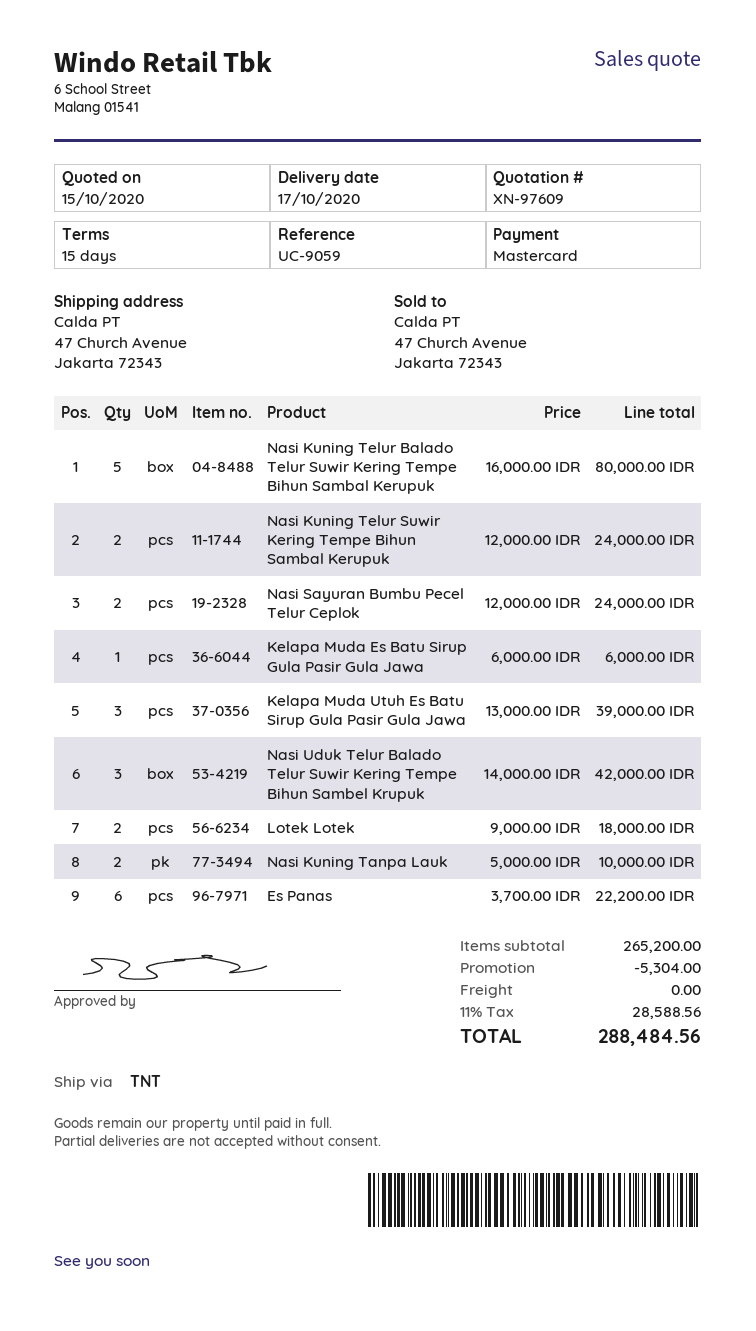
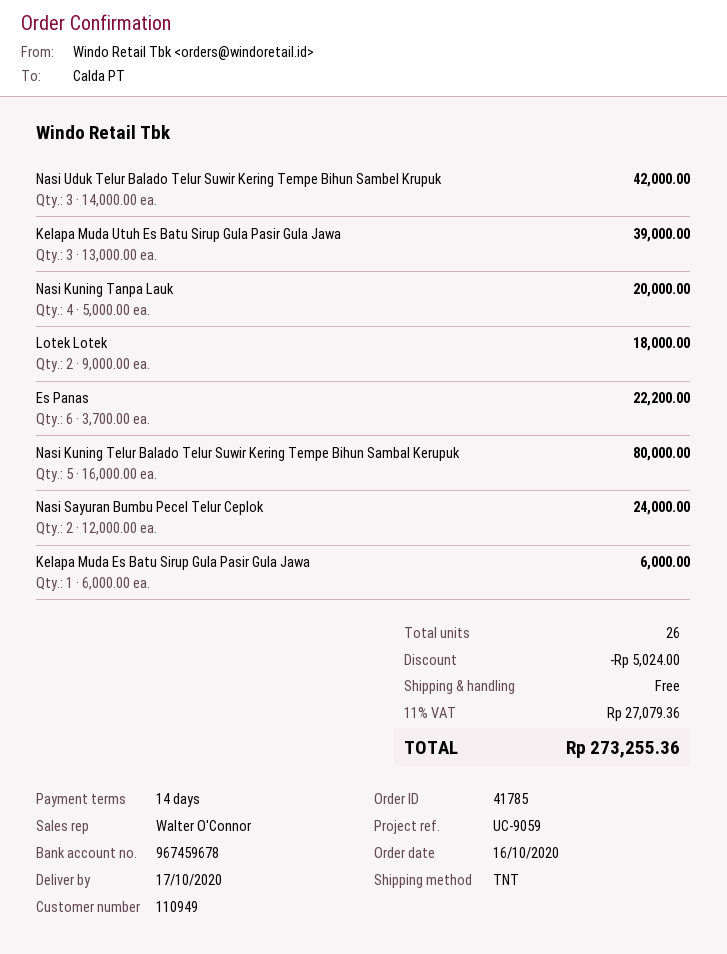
payment terms: 15 days -> 14 days
Nasi Kuning Telur Suwir Kering Tempe Bihun Sambal Kerupuk: 2 x 12000.00 = 24000.00 -> none
Nasi Kuning Tanpa Lauk: 2 x 5000.00 = 10000.00 -> 4 x 5000.00 = 20000.00
discount: 5304.00 -> 5024.00
tax: 11% = 28588.56 -> 11% = 27079.36
total: 288484.56 -> 273255.36

